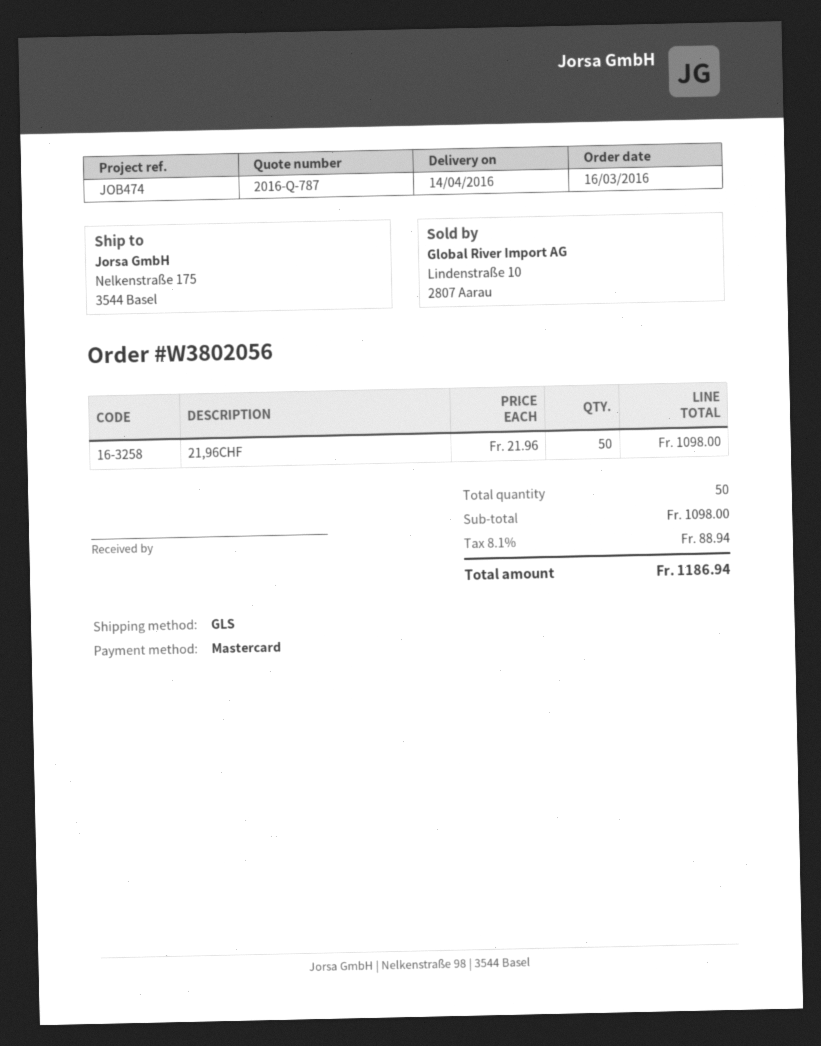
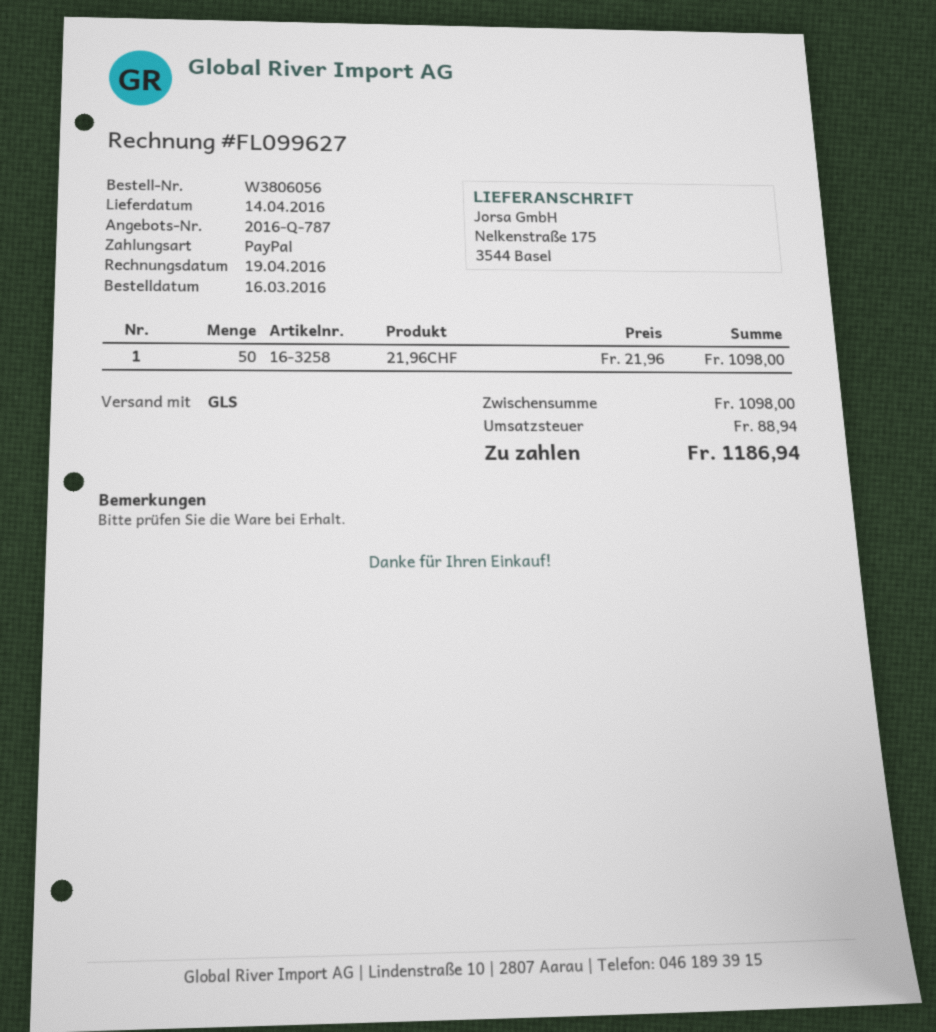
order number: W3802056 -> W3806056
payment method: Mastercard -> PayPal

